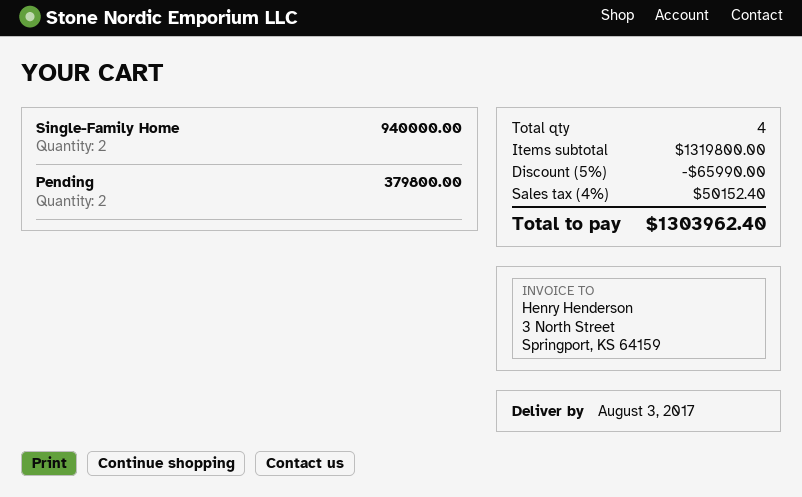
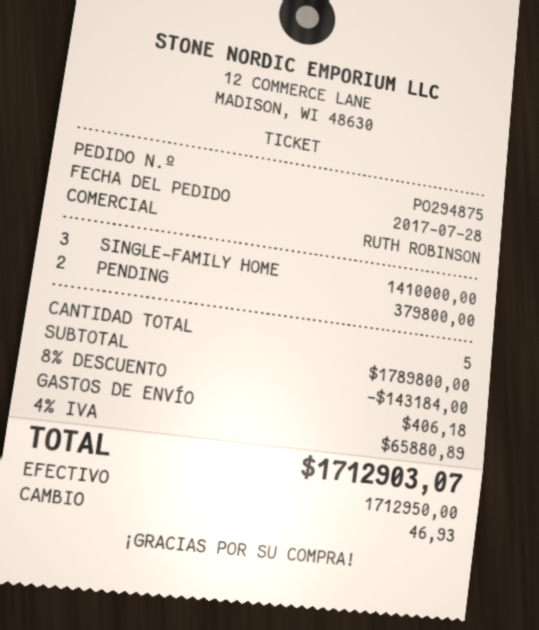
Single-Family Home: 2 for 940000.00 -> 3 for 1410000.00
total quantity: 4 -> 5
subtotal: 1319800.00 -> 1789800.00
discount: 5% = 65990.00 -> 8% = 143184.00
shipping: none -> 406.18
tax: 4% = 50152.40 -> 4% = 65880.89
total: 1303962.40 -> 1712903.07

